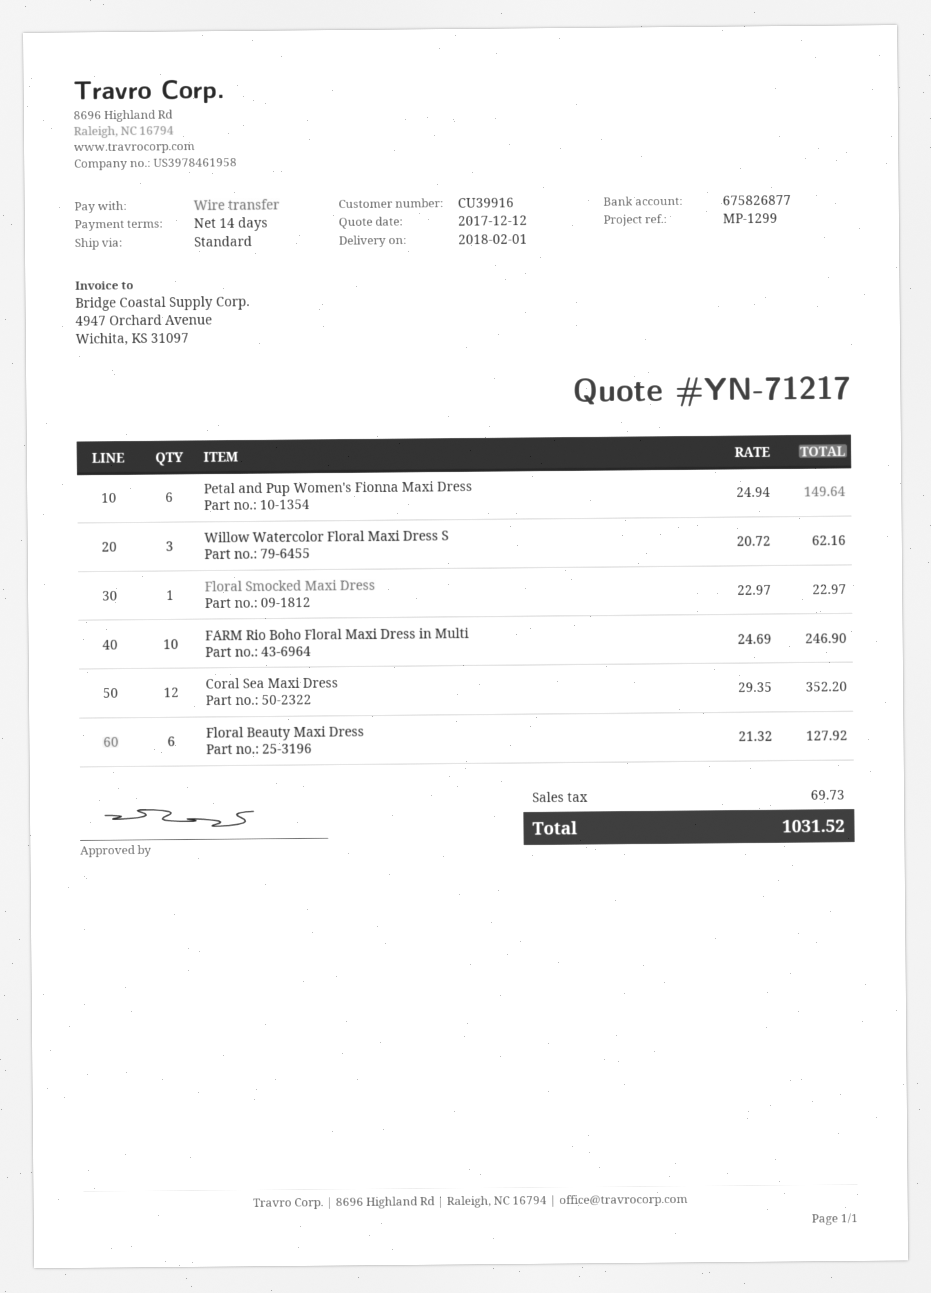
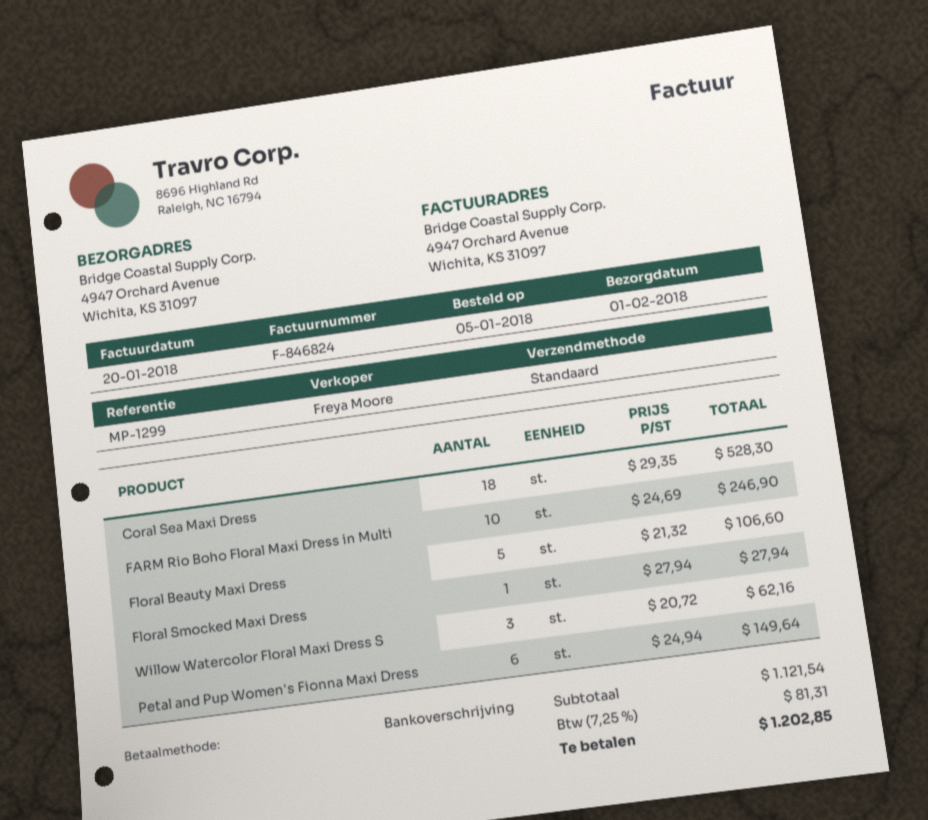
Floral Smocked Maxi Dress: 1 x 22.97 = 22.97 -> 1 x 27.94 = 27.94
Coral Sea Maxi Dress: 12 x 29.35 = 352.20 -> 18 x 29.35 = 528.30
Floral Beauty Maxi Dress: 6 x 21.32 = 127.92 -> 5 x 21.32 = 106.60
tax: 69.73 -> 81.31
total: 1031.52 -> 1202.85

